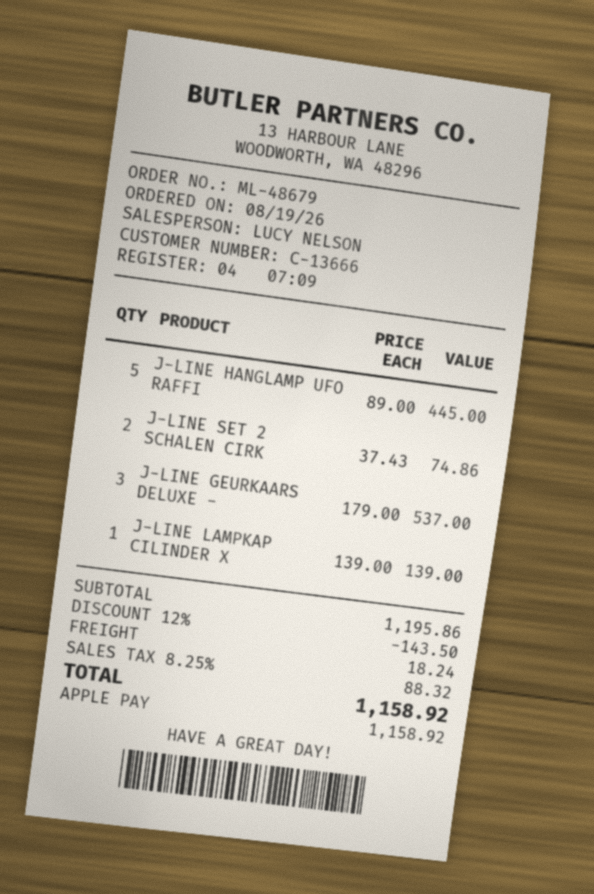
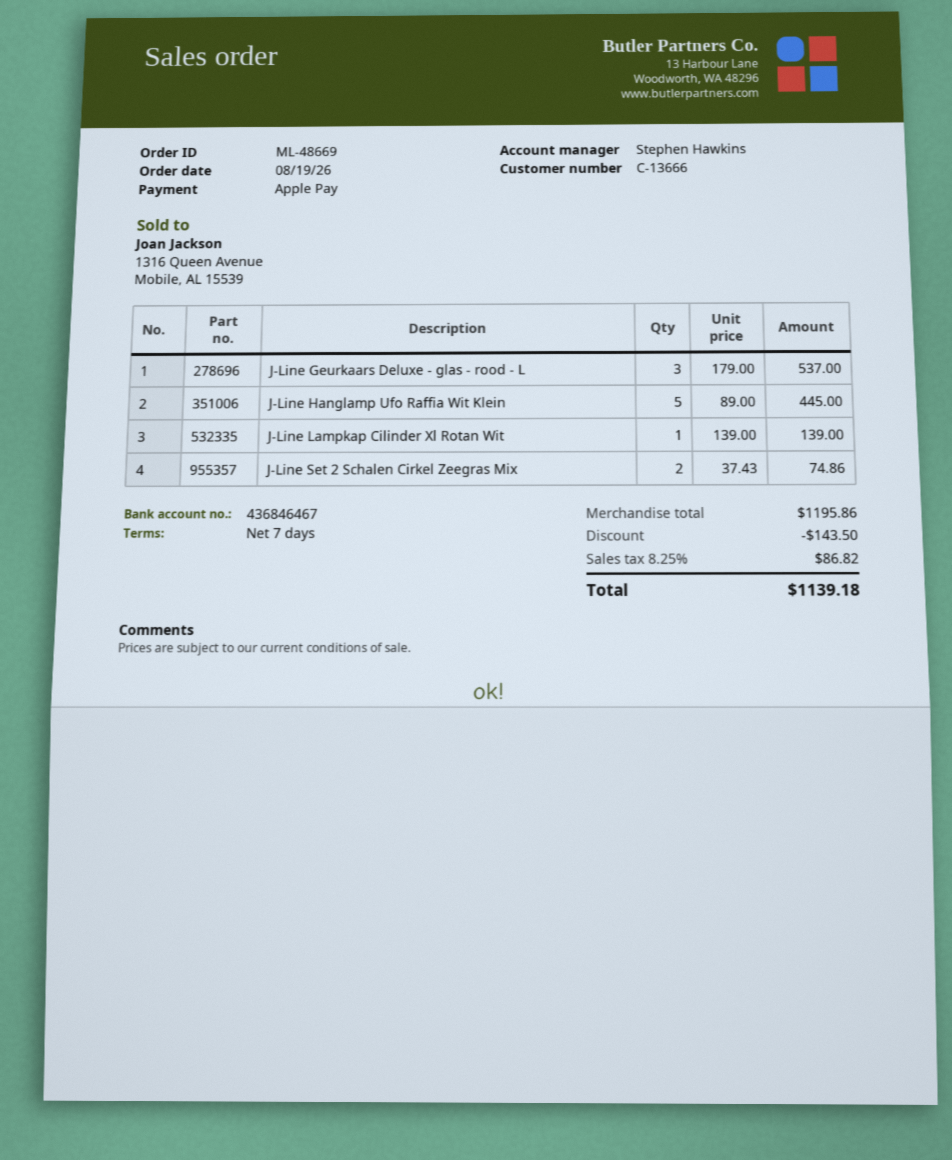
order number: ML-48679 -> ML-48669
sales rep: LUCY NELSON -> Stephen Hawkins
shipping: 18.24 -> none
tax: 8.25% = 88.32 -> 8.25% = 86.82
total: 1158.92 -> 1139.18

